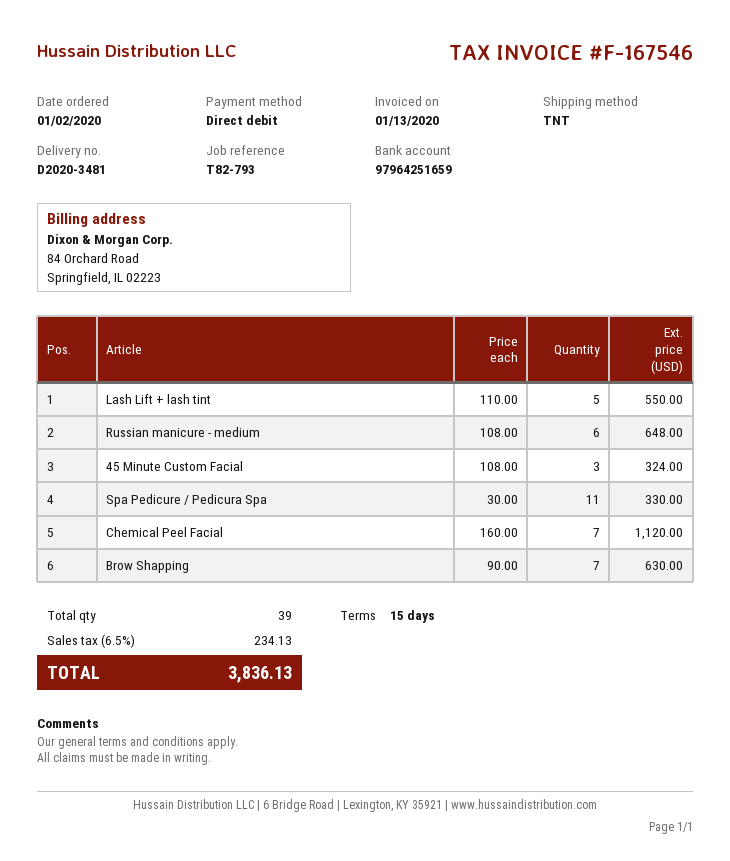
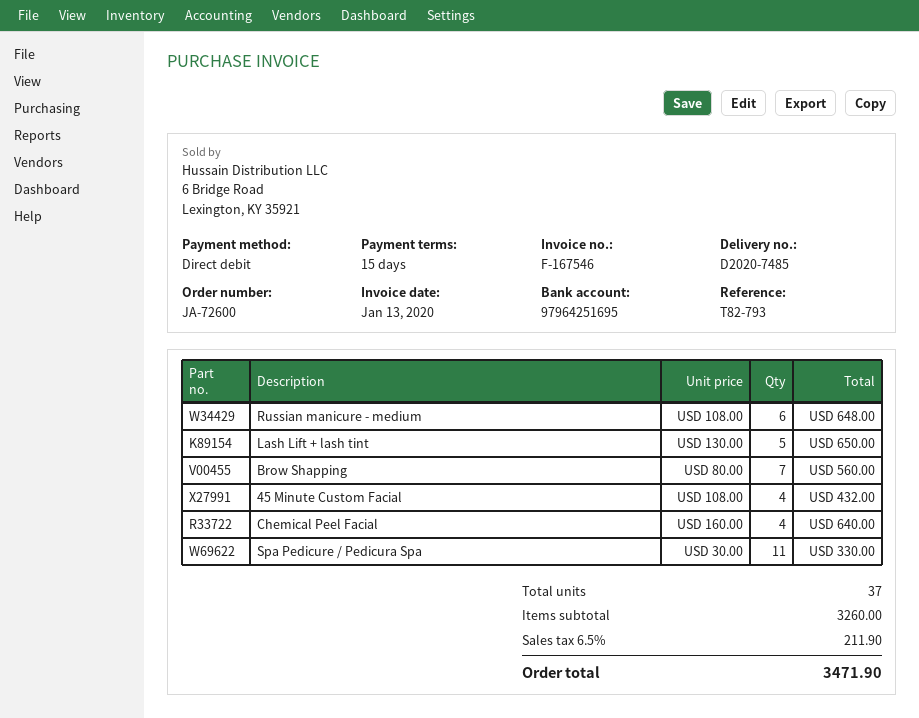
delivery note number: D2020-3481 -> D2020-7485
bank account: 97964251659 -> 97964251695
Lash Lift + lash tint: 5 x 110.00 = 550.00 -> 5 x 130.00 = 650.00
45 Minute Custom Facial: 3 x 108.00 = 324.00 -> 4 x 108.00 = 432.00
Chemical Peel Facial: 7 x 160.00 = 1120.00 -> 4 x 160.00 = 640.00
Brow Shapping: 7 x 90.00 = 630.00 -> 7 x 80.00 = 560.00
total quantity: 39 -> 37
tax: 6.5% = 234.13 -> 6.5% = 211.90
total: 3836.13 -> 3471.90

